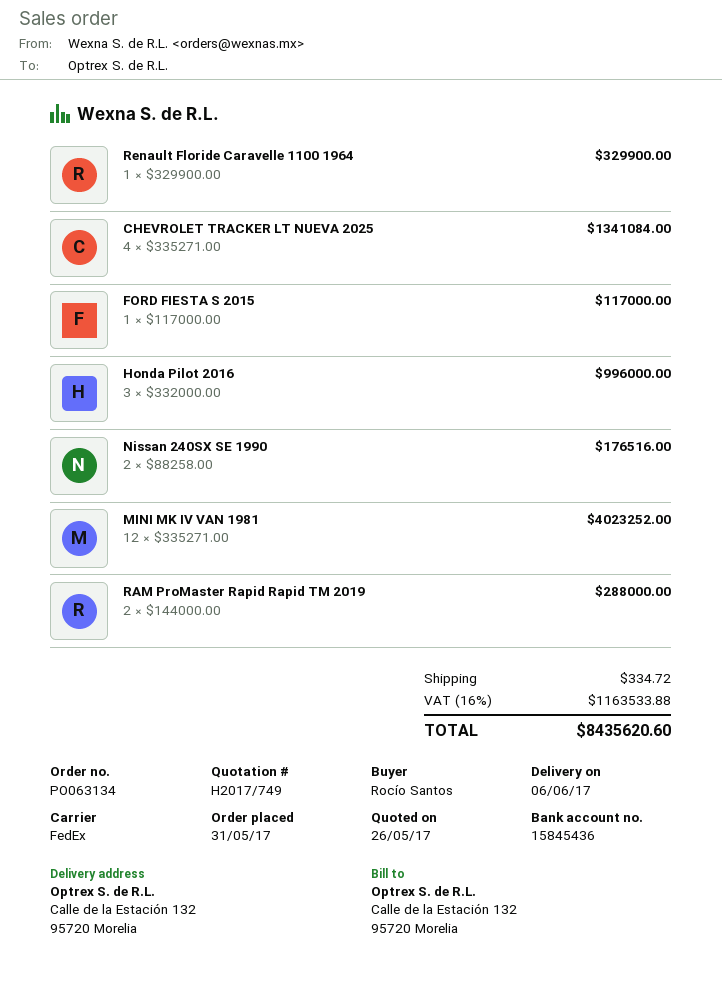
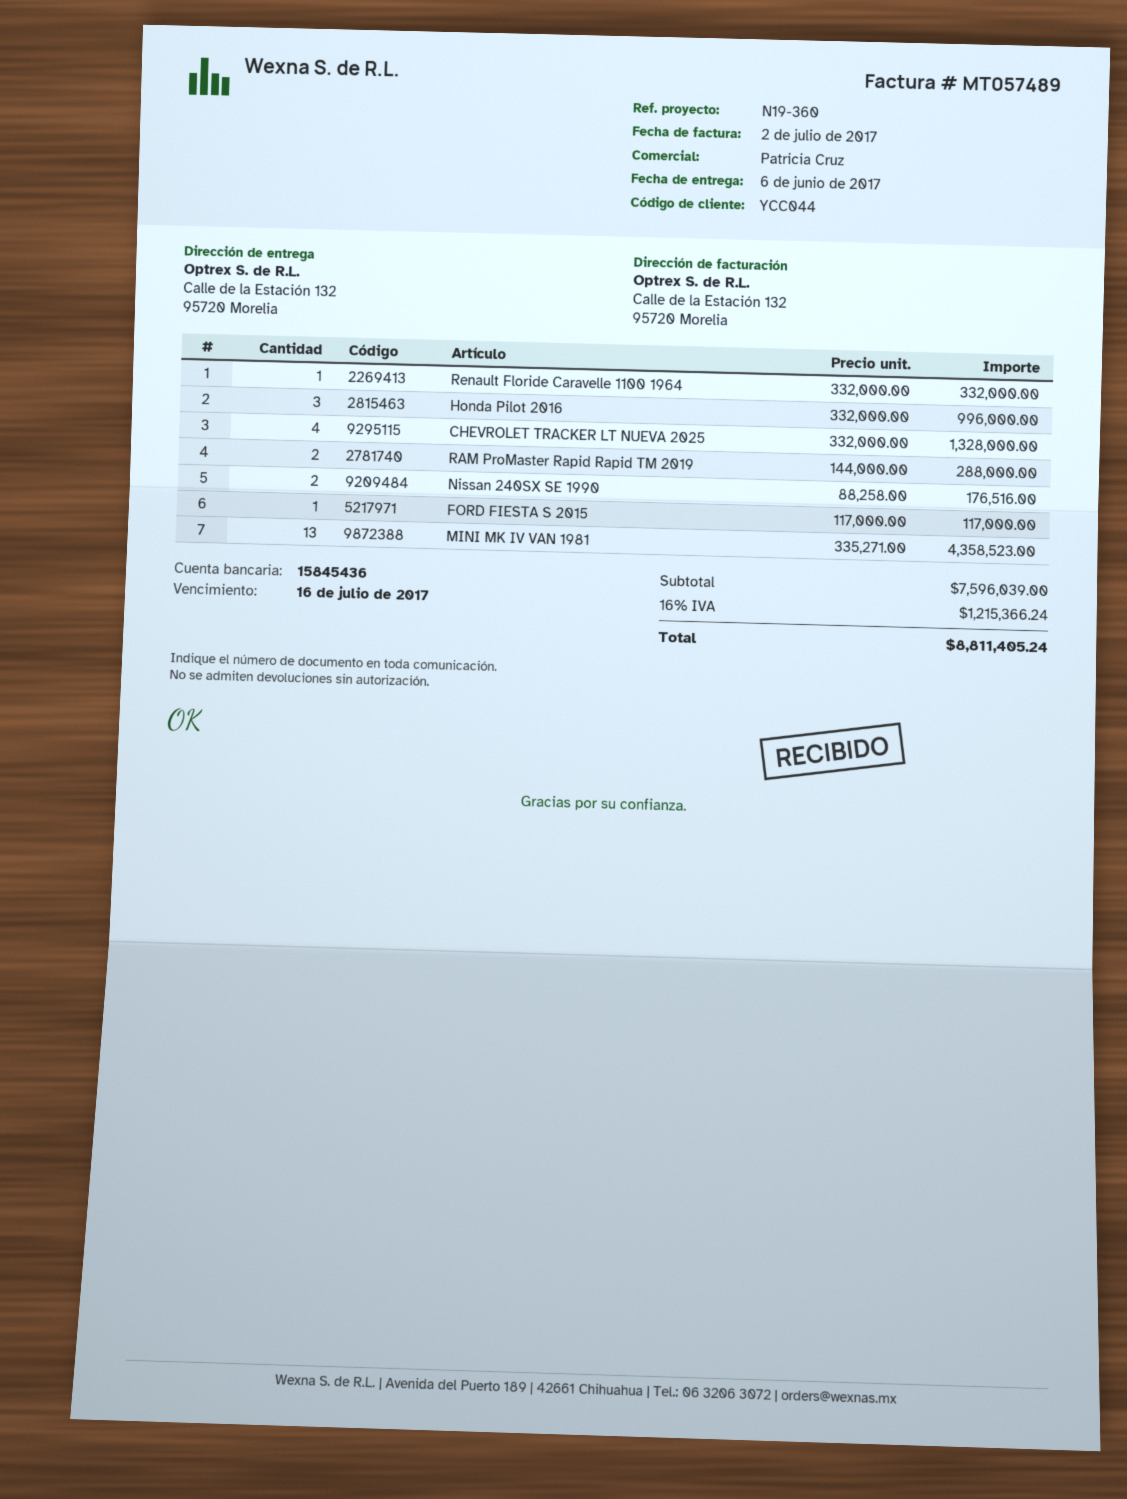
Renault Floride Caravelle 1100 1964: 1 x 329900.00 = 329900.00 -> 1 x 332000.00 = 332000.00
CHEVROLET TRACKER LT NUEVA 2025: 4 x 335271.00 = 1341084.00 -> 4 x 332000.00 = 1328000.00
MINI MK IV VAN 1981: 12 x 335271.00 = 4023252.00 -> 13 x 335271.00 = 4358523.00
shipping: 334.72 -> none
tax: 16% = 1163533.88 -> 16% = 1215366.24
total: 8435620.60 -> 8811405.24

